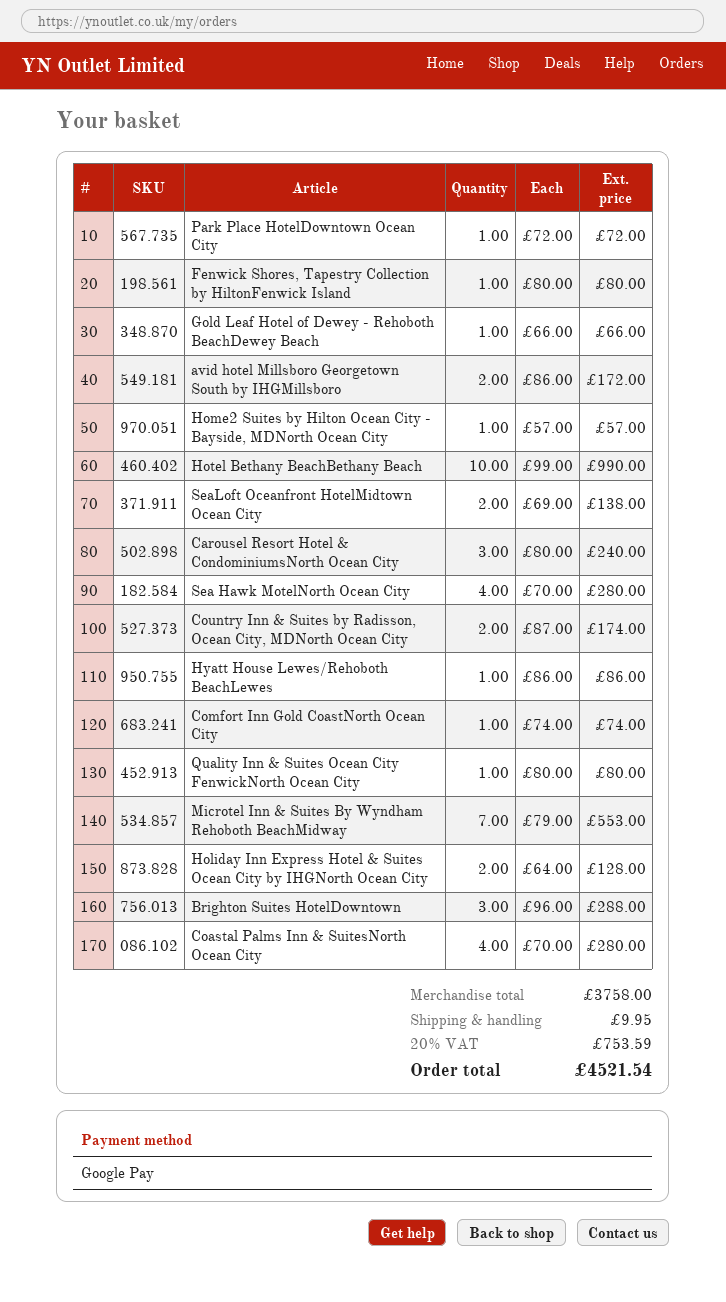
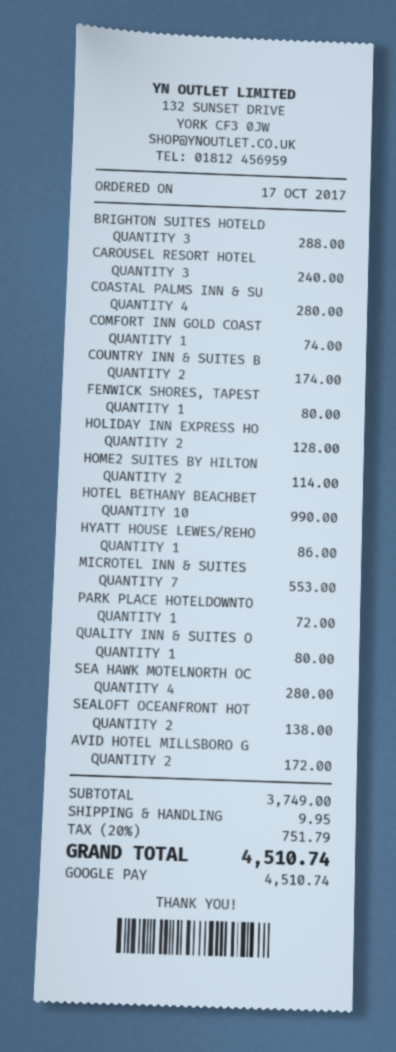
Gold Leaf Hotel of Dewey - Rehoboth BeachDewey Beach: 1 for 66.00 -> none
Home2 Suites by Hilton Ocean City - Bayside, MDNorth Ocean City: 1 for 57.00 -> 2 for 114.00
subtotal: 3758.00 -> 3749.00
tax: 20% = 753.59 -> 20% = 751.79
total: 4521.54 -> 4510.74

